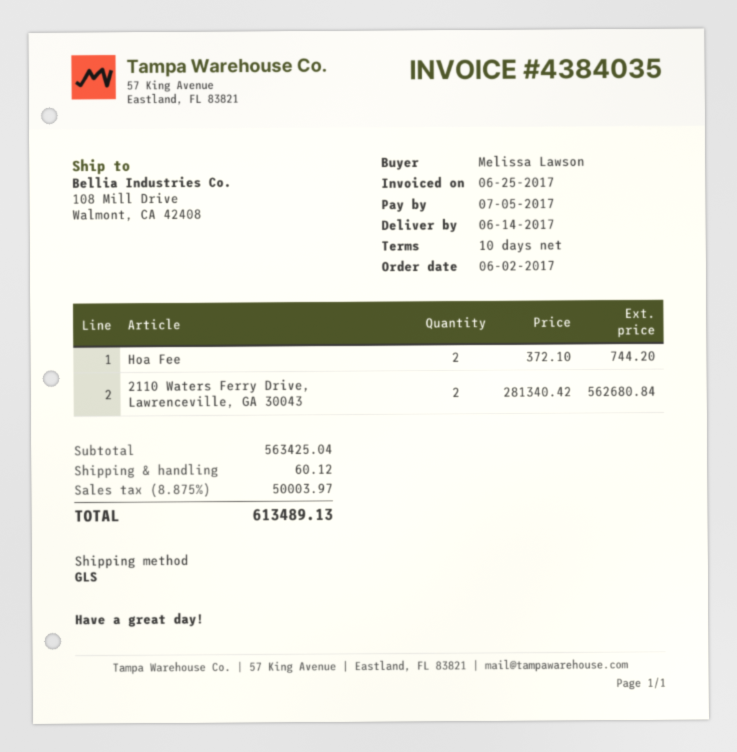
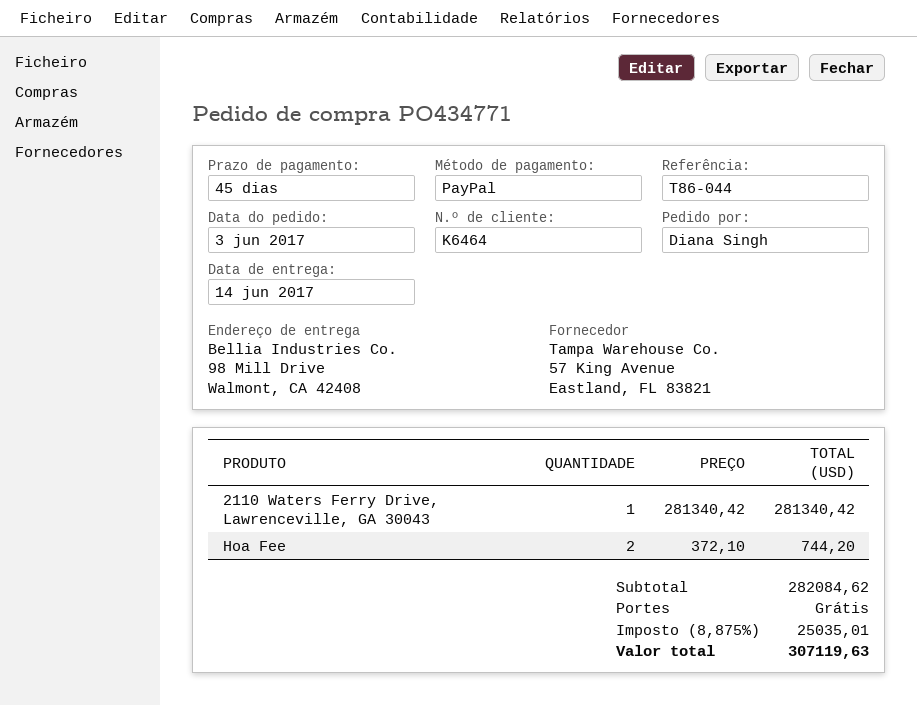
order date: 2017-06-02 -> 2017-06-03
payment terms: 10 days -> 45 days
ordered by: Melissa Lawson -> Diana Singh
ship to: 108 Mill Drive, Walmont, CA 42408 -> 98 Mill Drive, Walmont, CA 42408
2110 Waters Ferry Drive, Lawrenceville, GA 30043: 2 x 281340.42 = 562680.84 -> 1 x 281340.42 = 281340.42
subtotal: 563425.04 -> 282084.62
shipping: 60.12 -> 0.00
tax: 8.875% = 50003.97 -> 8.875% = 25035.01
total: 613489.13 -> 307119.63

